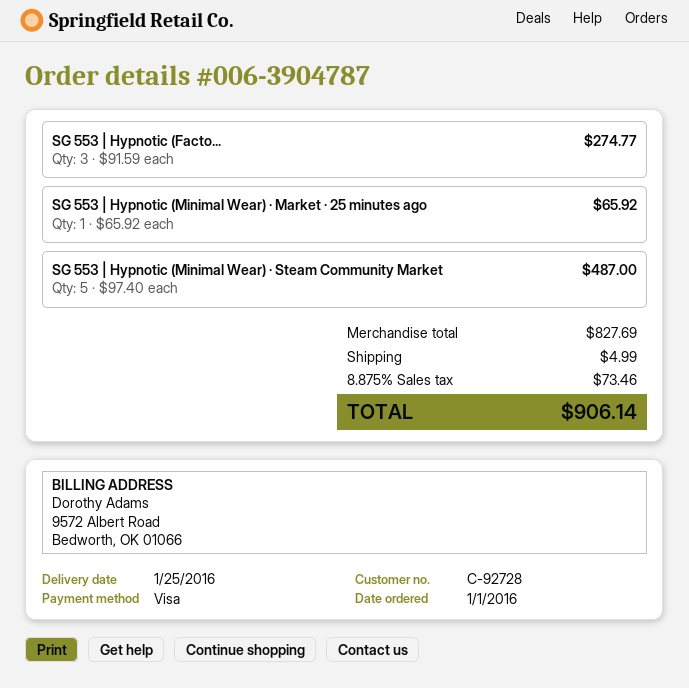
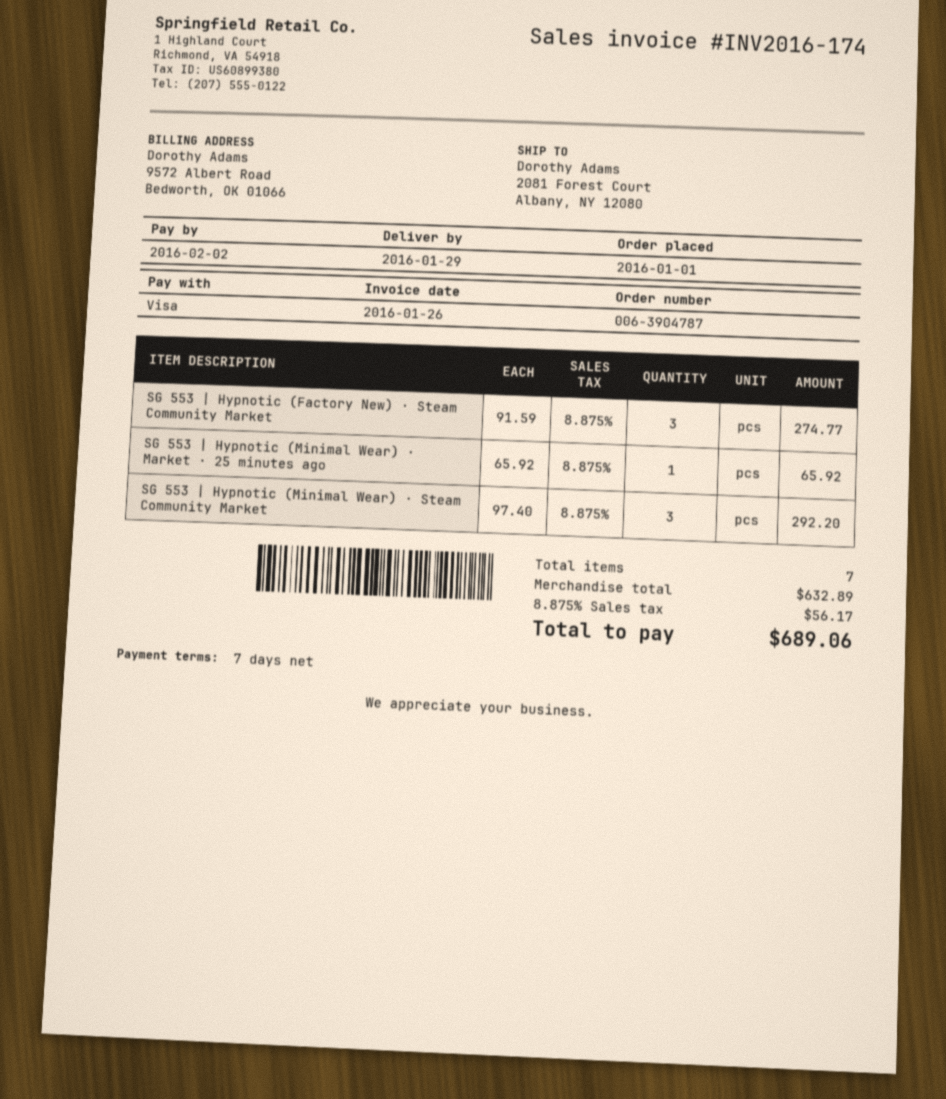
delivery date: 2016-01-25 -> 2016-01-29
SG 553 | Hypnotic (Minimal Wear) · Steam Community Market: 5 x 97.40 = 487.00 -> 3 x 97.40 = 292.20
subtotal: 827.69 -> 632.89
shipping: 4.99 -> none
tax: 8.875% = 73.46 -> 8.875% = 56.17
total: 906.14 -> 689.06

